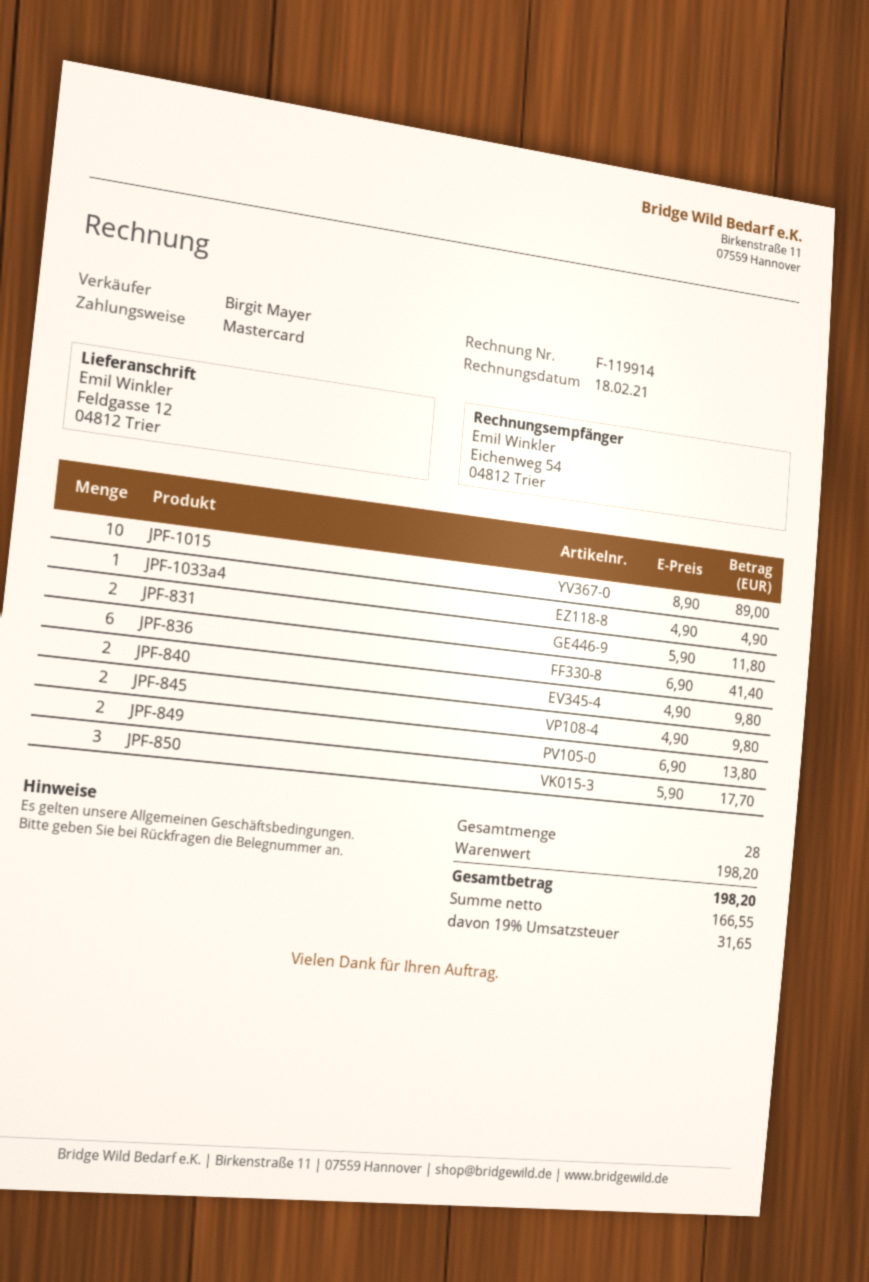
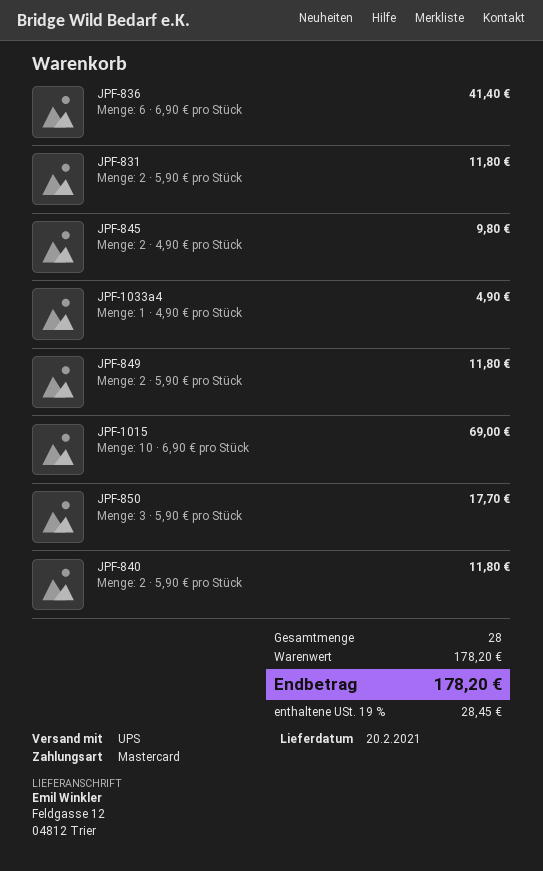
JPF-1015: 10 x 8.90 = 89.00 -> 10 x 6.90 = 69.00
JPF-840: 2 x 4.90 = 9.80 -> 2 x 5.90 = 11.80
JPF-849: 2 x 6.90 = 13.80 -> 2 x 5.90 = 11.80
subtotal: 198.20 -> 178.20
tax: 19% = 31.65 -> 19% = 28.45
total: 198.20 -> 178.20

